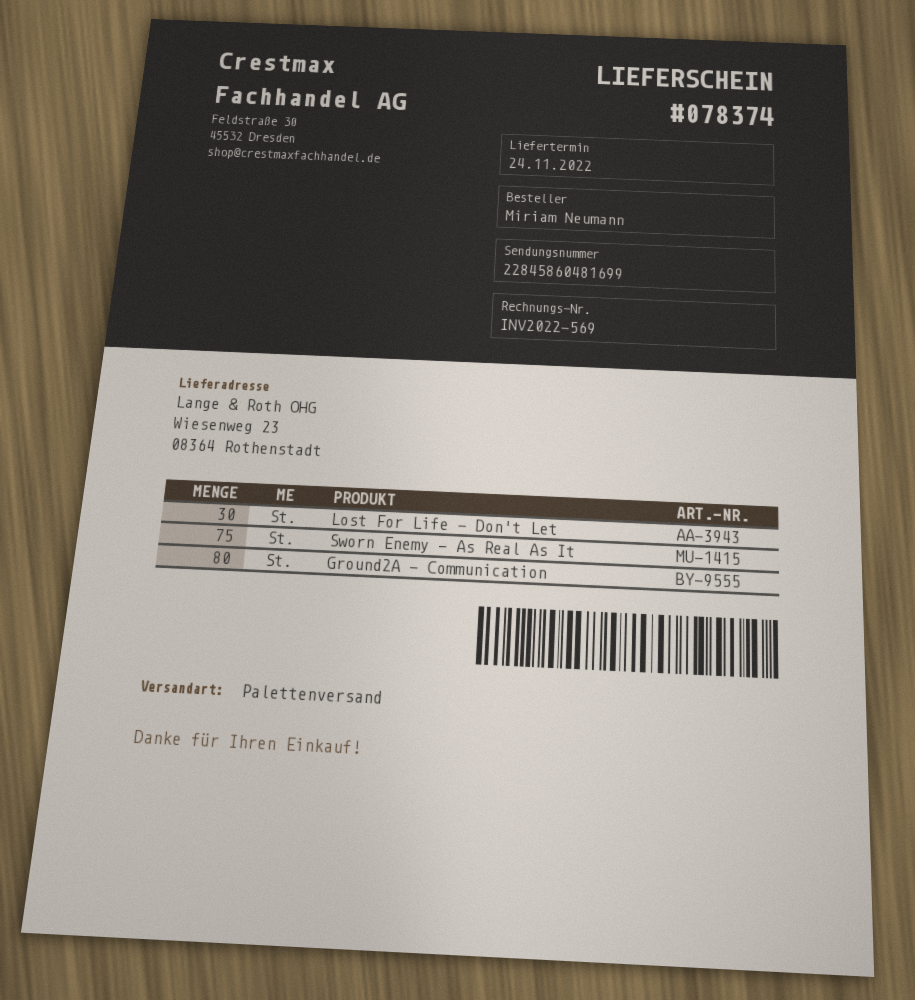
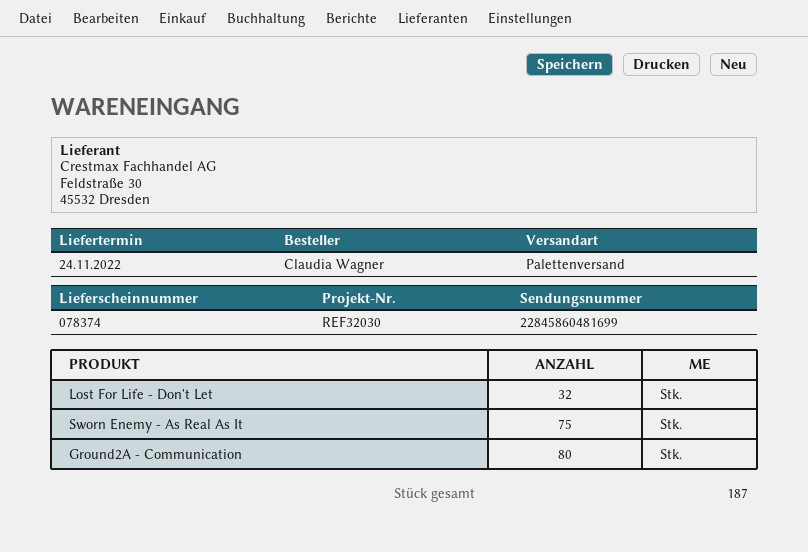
ordered by: Miriam Neumann -> Claudia Wagner
Lost For Life - Don't Let: 30 -> 32

